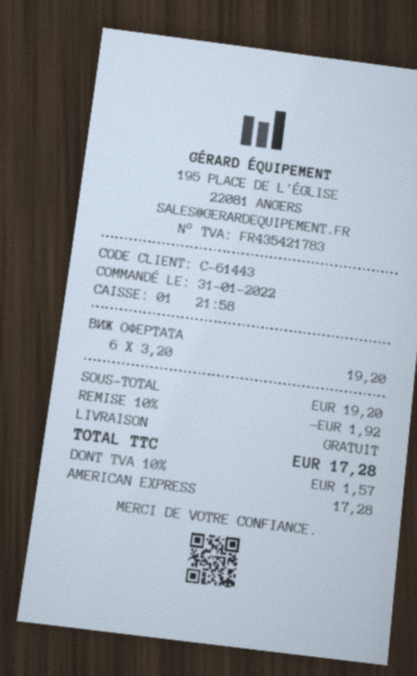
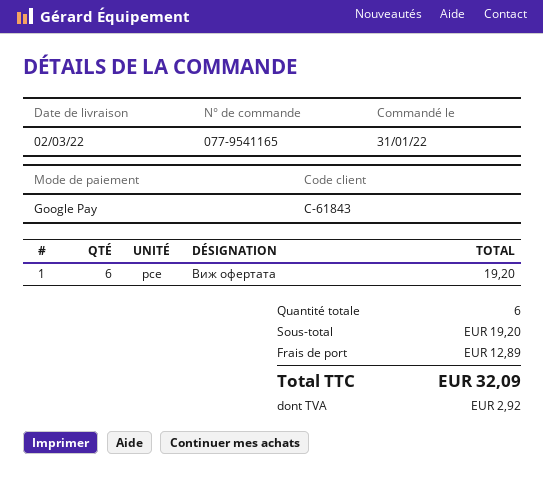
customer number: C-61443 -> C-61843
payment method: American Express -> Google Pay
discount: 10% = 1.92 -> none
shipping: 0.00 -> 12.89
tax: 1.57 -> 2.92
total: 17.28 -> 32.09

